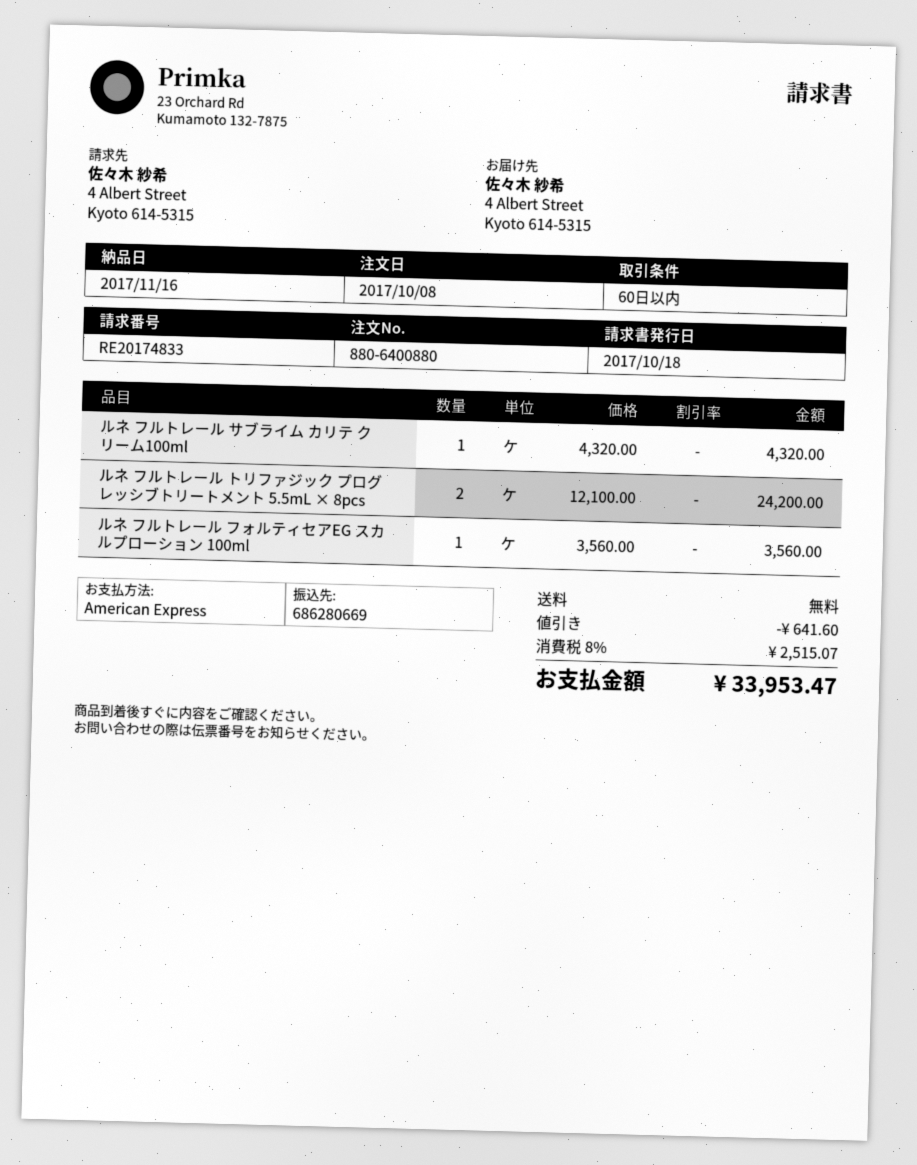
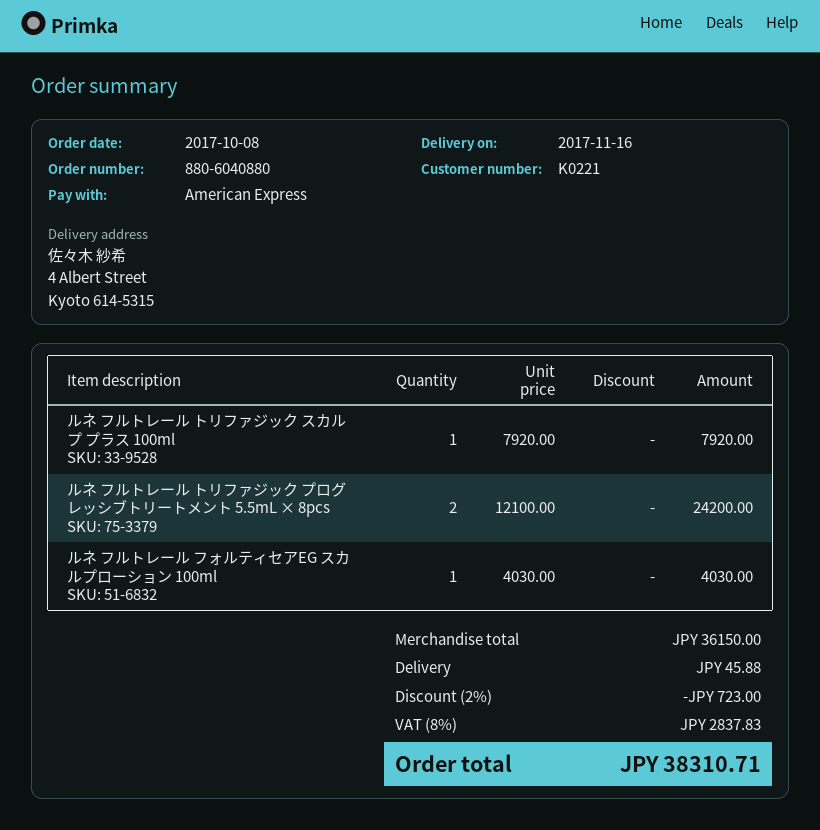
order number: 880-6400880 -> 880-6040880
ルネ フルトレール サブライム カリテ クリーム100ml: 1 x 4320.00 = 4320.00 -> none
ルネ フルトレール フォルティセアEG スカルプローション 100ml: 1 x 3560.00 = 3560.00 -> 1 x 4030.00 = 4030.00
ルネ フルトレール トリファジック スカルプ プラス 100ml: none -> 1 x 7920.00 = 7920.00
discount: 641.60 -> 723.00
shipping: 0.00 -> 45.88
tax: 8% = 2515.07 -> 8% = 2837.83
total: 33953.47 -> 38310.71

